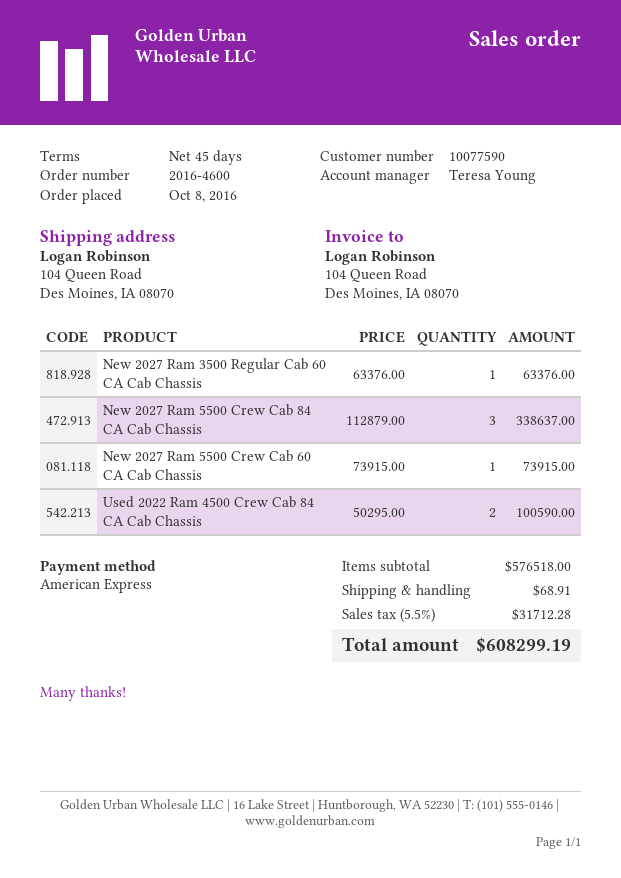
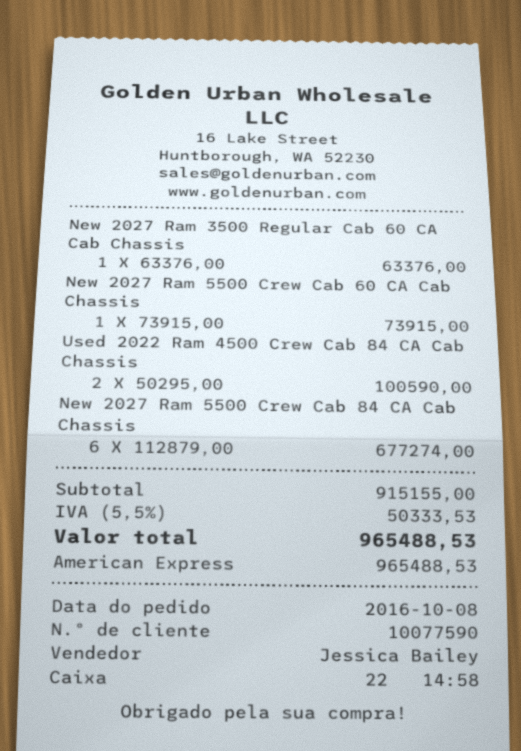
sales rep: Teresa Young -> Jessica Bailey
New 2027 Ram 5500 Crew Cab 84 CA Cab Chassis: 3 x 112879.00 = 338637.00 -> 6 x 112879.00 = 677274.00
subtotal: 576518.00 -> 915155.00
shipping: 68.91 -> none
tax: 5.5% = 31712.28 -> 5.5% = 50333.53
total: 608299.19 -> 965488.53

